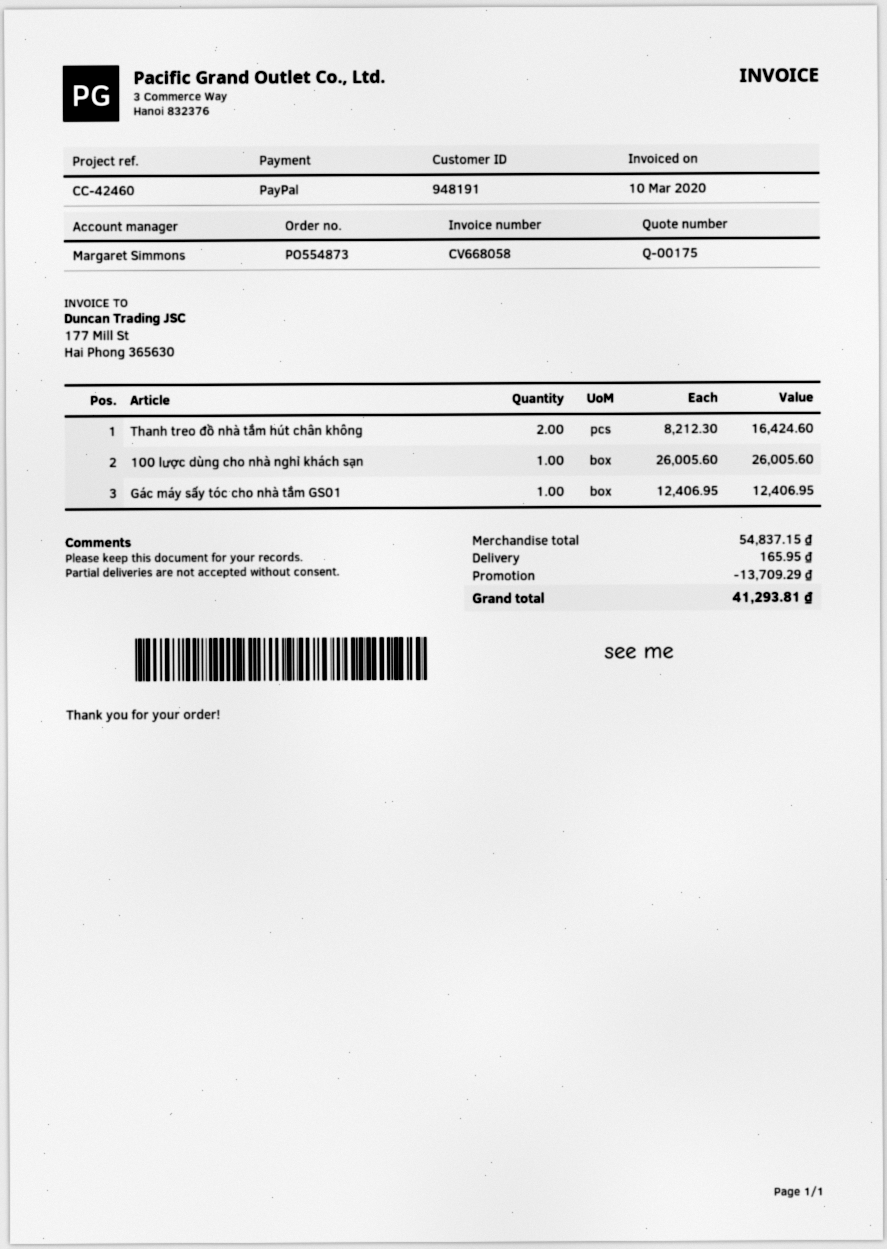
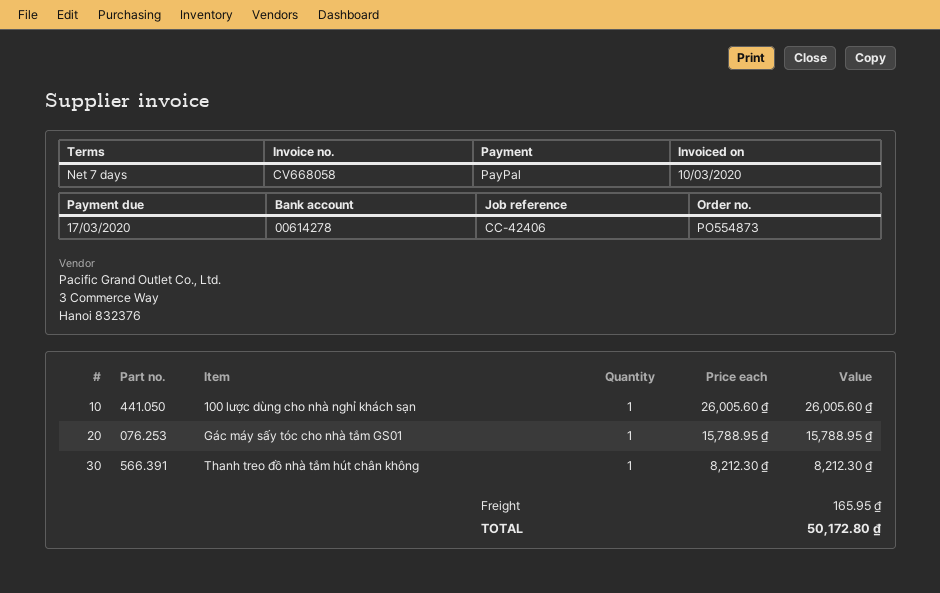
reference: CC-42460 -> CC-42406
Thanh treo đồ nhà tắm hút chân không: 2 x 8212.30 = 16424.60 -> 1 x 8212.30 = 8212.30
Gác máy sấy tóc cho nhà tắm GS01: 1 x 12406.95 = 12406.95 -> 1 x 15788.95 = 15788.95
discount: 13709.29 -> none
total: 41293.81 -> 50172.80

